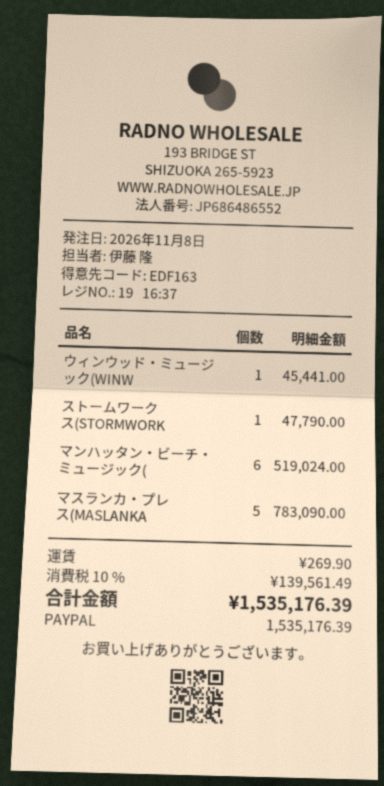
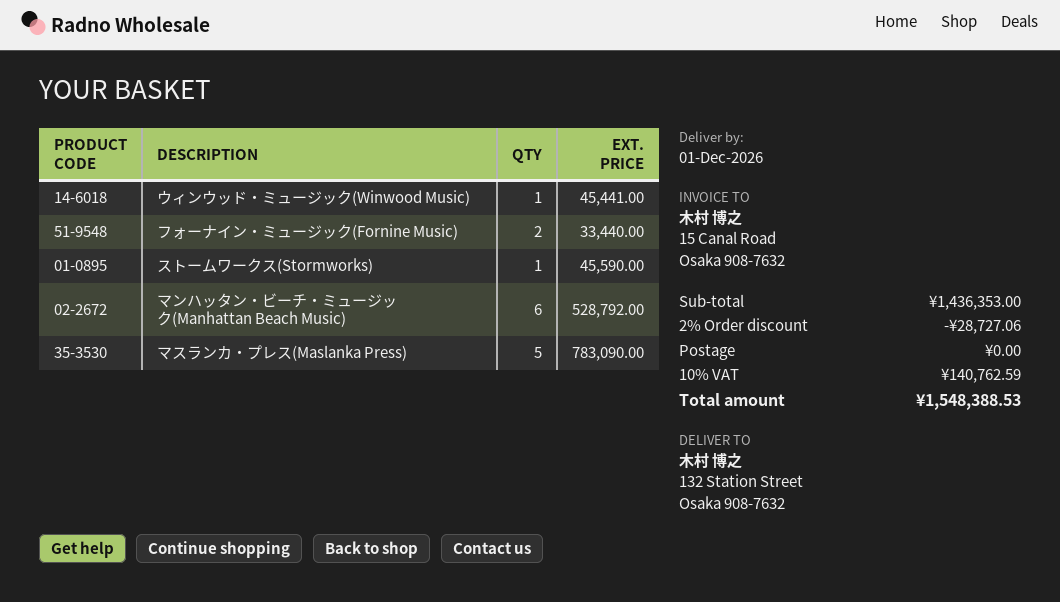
ストームワークス(STORMWORK: 1 for 47790.00 -> 1 for 45590.00
マンハッタン・ビーチ・ミュージック(: 6 for 519024.00 -> 6 for 528792.00
フォーナイン・ミュージック(Fornine Music): none -> 2 for 33440.00
discount: none -> 2% = 28727.06
shipping: 269.90 -> 0.00
tax: 10% = 139561.49 -> 10% = 140762.59
total: 1535176.39 -> 1548388.53

